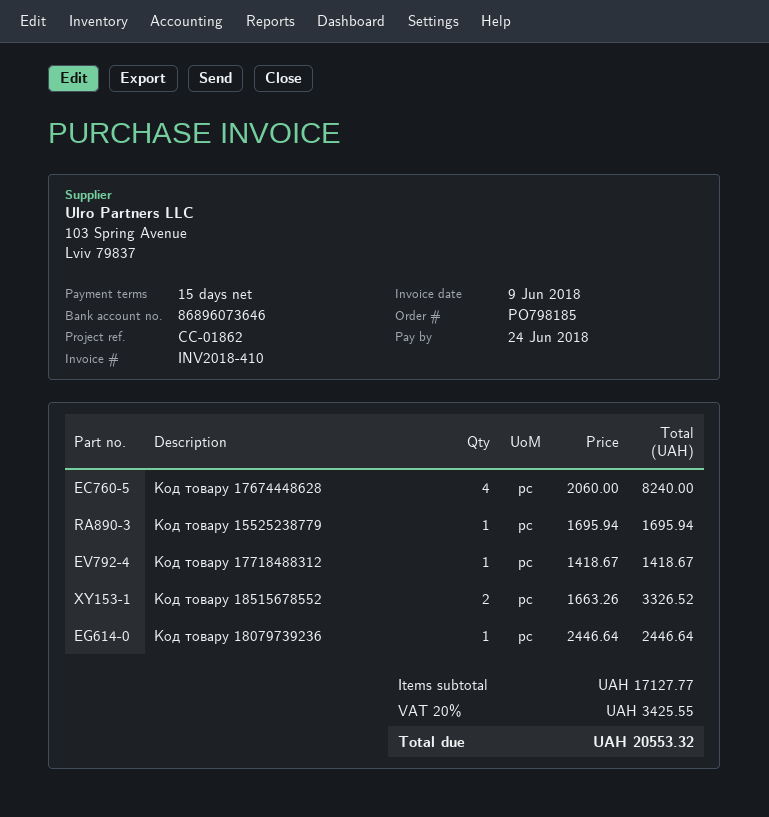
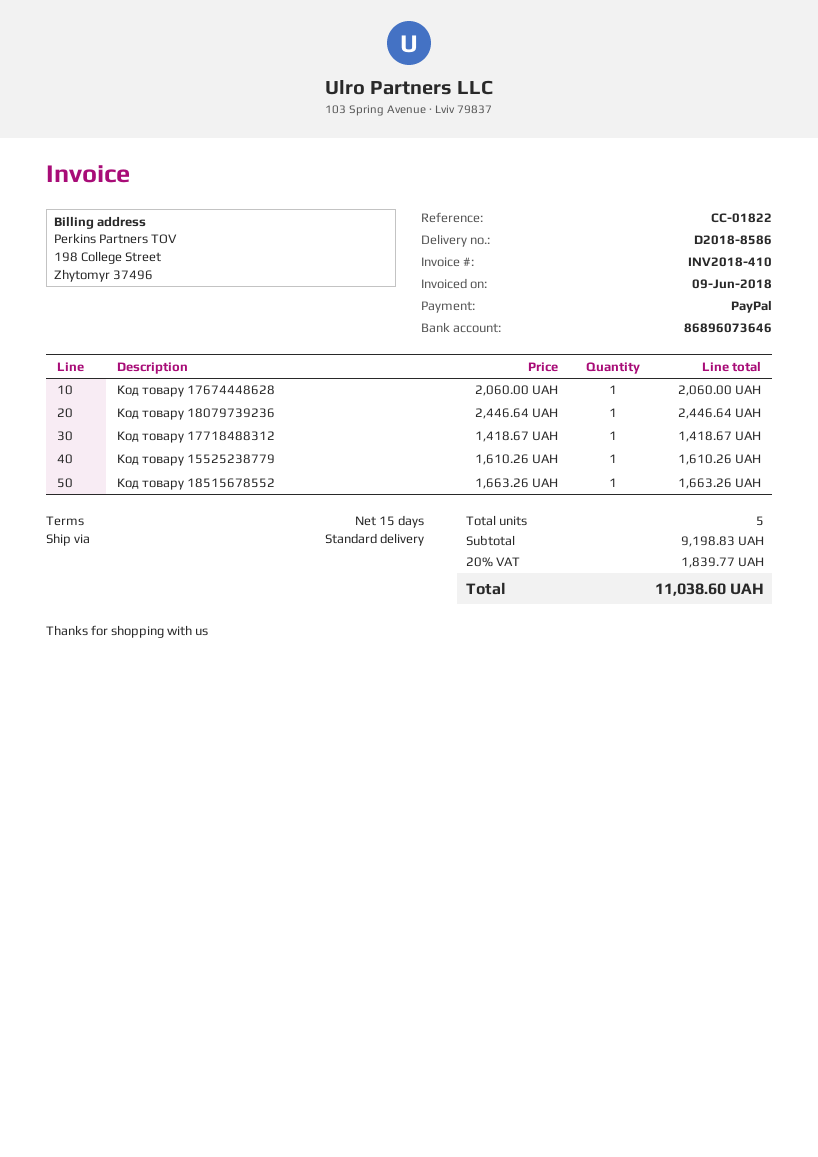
reference: CC-01862 -> CC-01822
Код товару 17674448628: 4 x 2060.00 = 8240.00 -> 1 x 2060.00 = 2060.00
Код товару 15525238779: 1 x 1695.94 = 1695.94 -> 1 x 1610.26 = 1610.26
Код товару 18515678552: 2 x 1663.26 = 3326.52 -> 1 x 1663.26 = 1663.26
subtotal: 17127.77 -> 9198.83
tax: 20% = 3425.55 -> 20% = 1839.77
total: 20553.32 -> 11038.60

